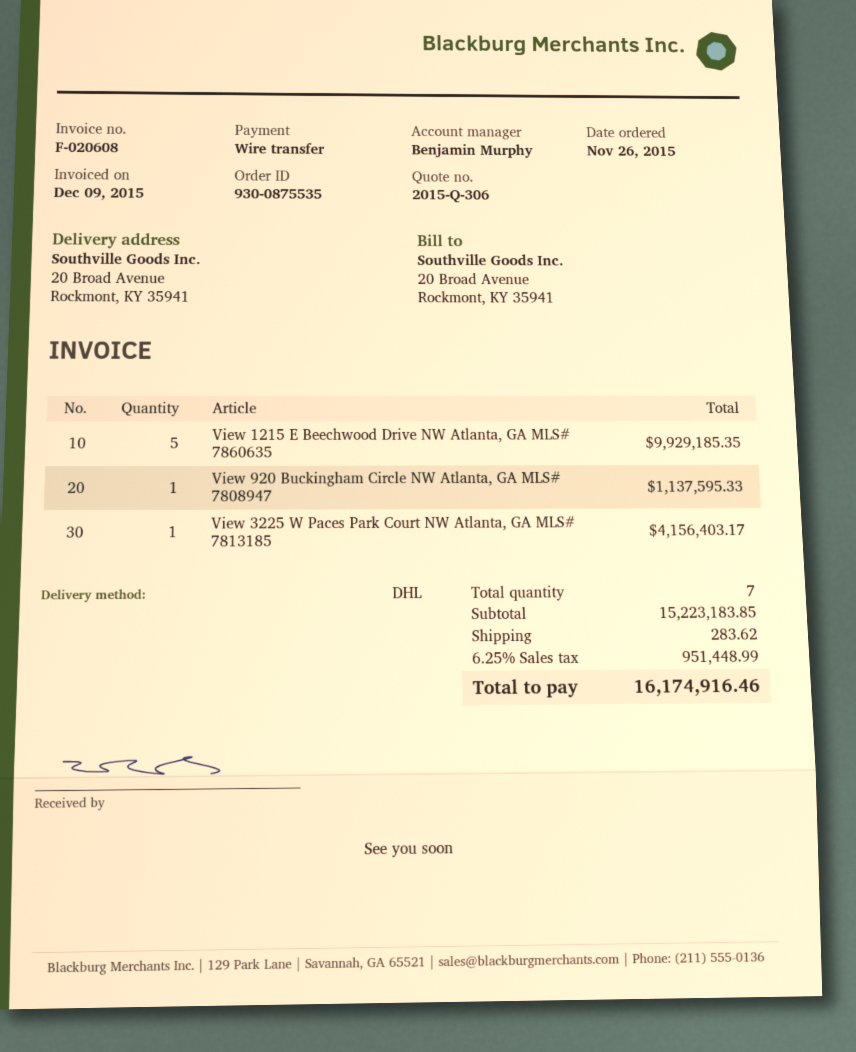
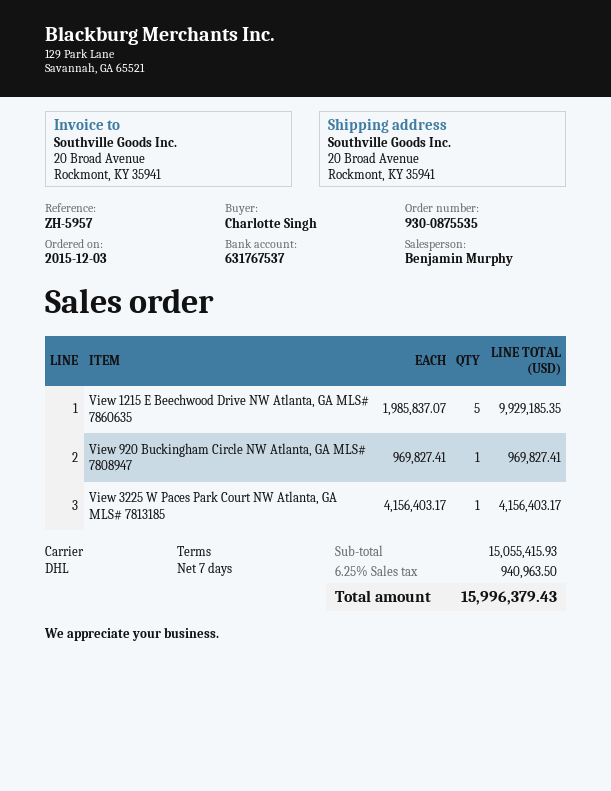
order date: 2015-11-26 -> 2015-12-03
View 920 Buckingham Circle NW Atlanta, GA MLS# 7808947: 1 for 1137595.33 -> 1 for 969827.41
subtotal: 15223183.85 -> 15055415.93
shipping: 283.62 -> none
tax: 6.25% = 951448.99 -> 6.25% = 940963.50
total: 16174916.46 -> 15996379.43

